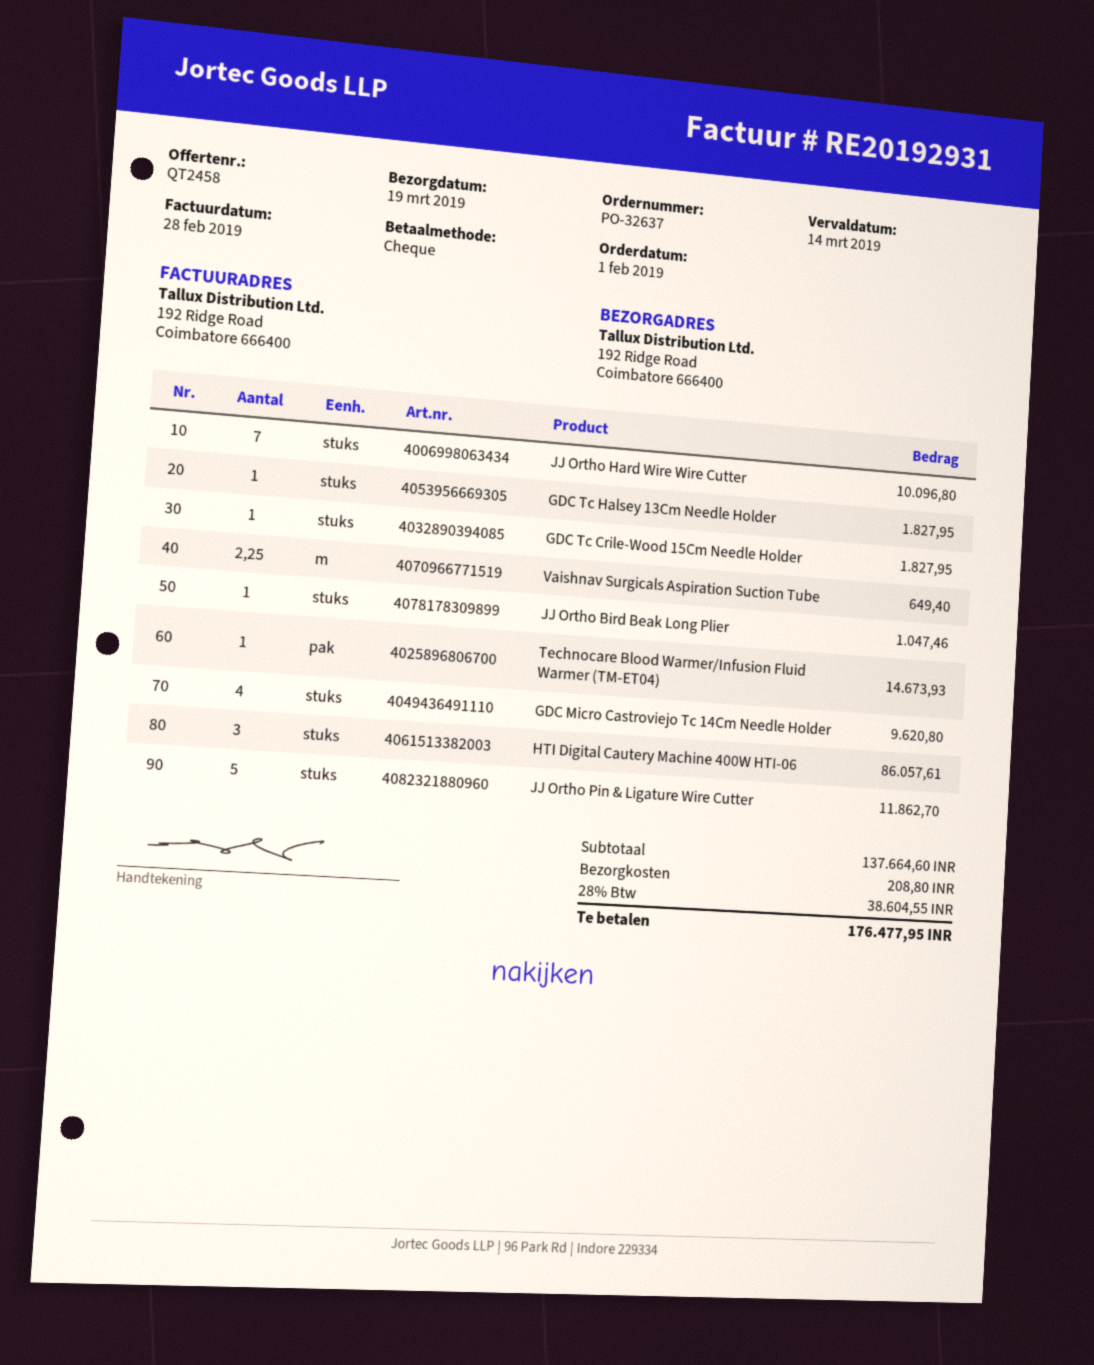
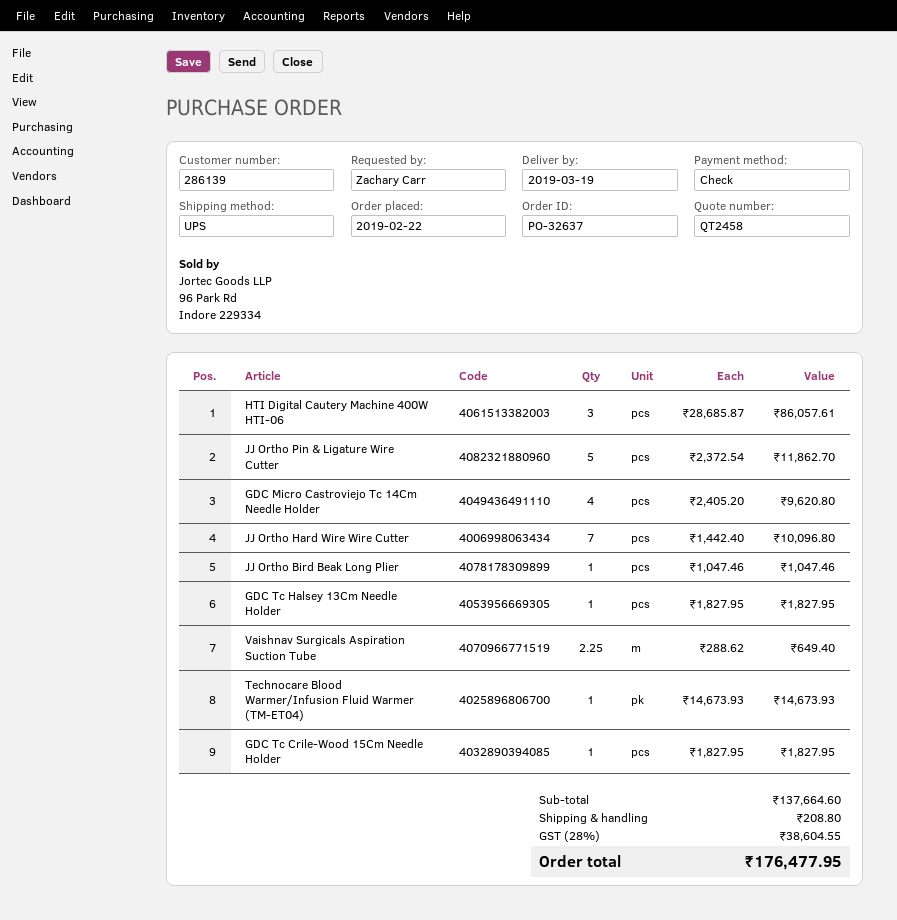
order date: 2019-02-01 -> 2019-02-22

